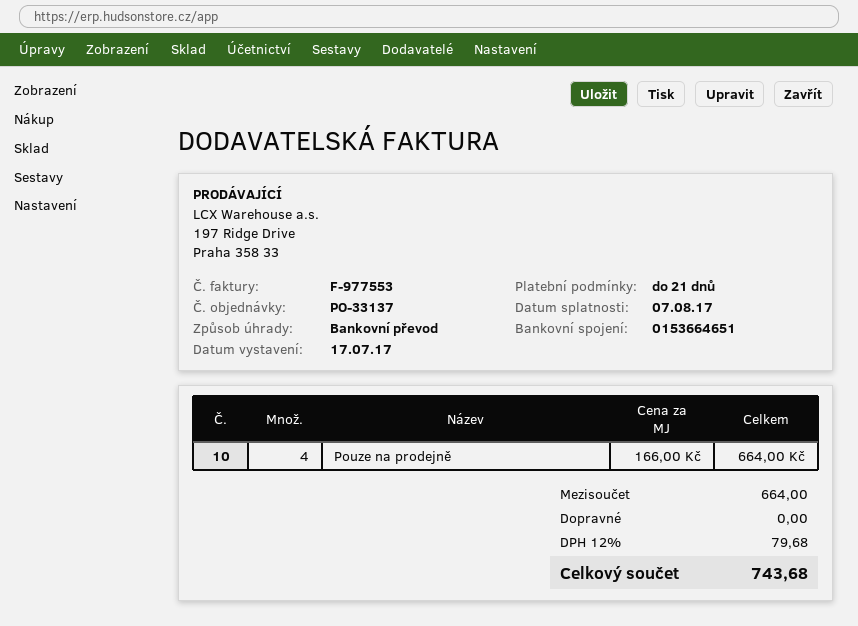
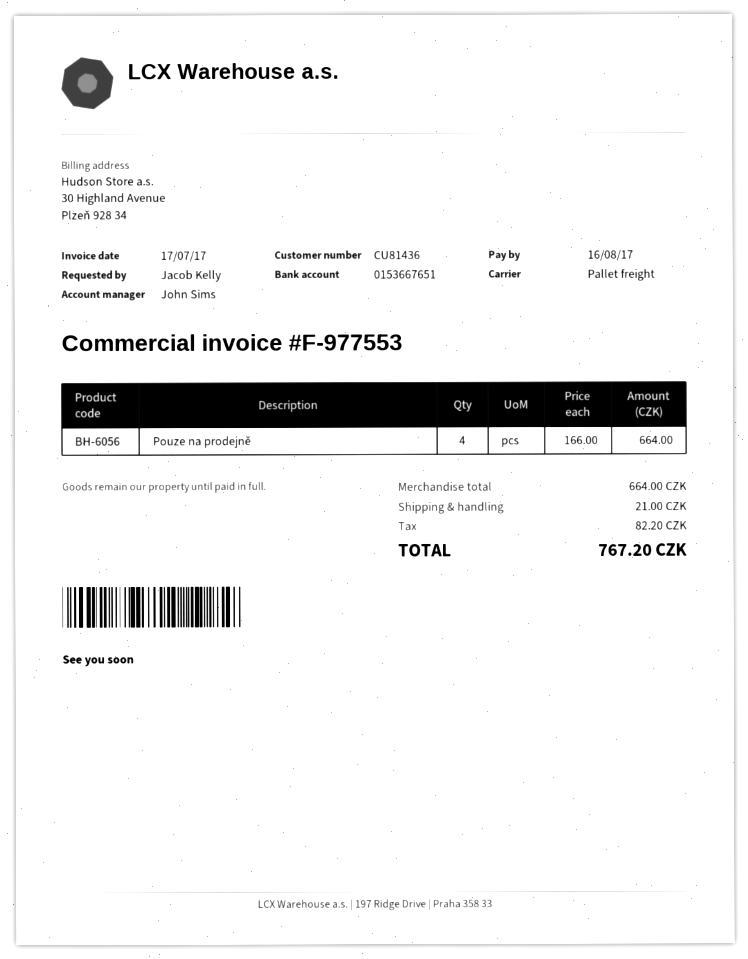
due date: 2017-08-07 -> 2017-08-16
bank account: 0153664651 -> 0153667651
shipping: 0.00 -> 21.00
tax: 79.68 -> 82.20
total: 743.68 -> 767.20

